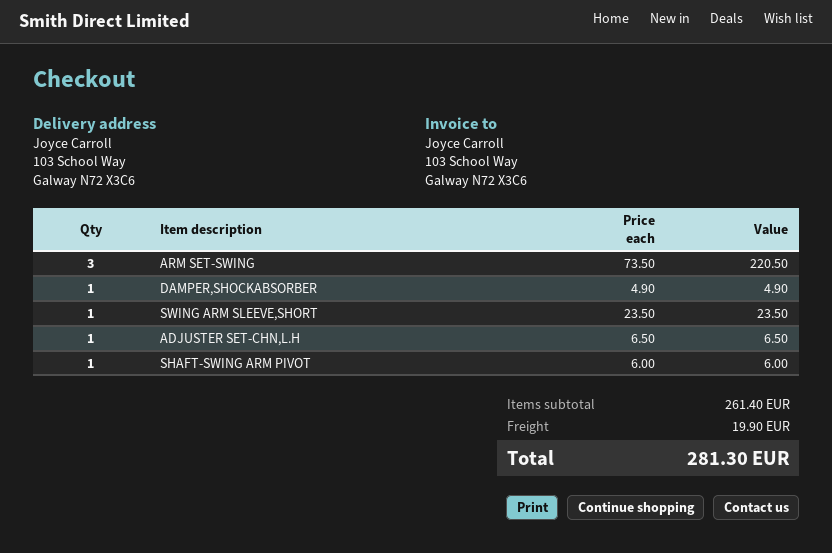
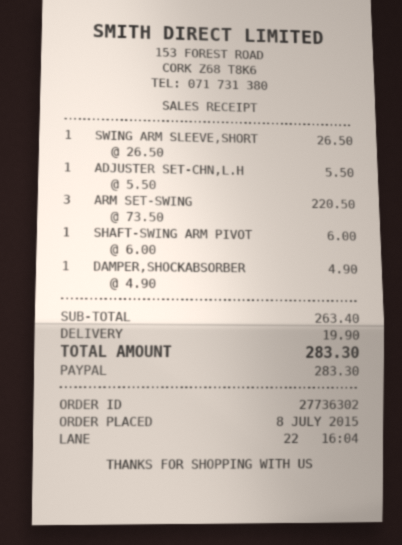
SWING ARM SLEEVE,SHORT: 1 x 23.50 = 23.50 -> 1 x 26.50 = 26.50
ADJUSTER SET-CHN,L.H: 1 x 6.50 = 6.50 -> 1 x 5.50 = 5.50
subtotal: 261.40 -> 263.40
total: 281.30 -> 283.30

